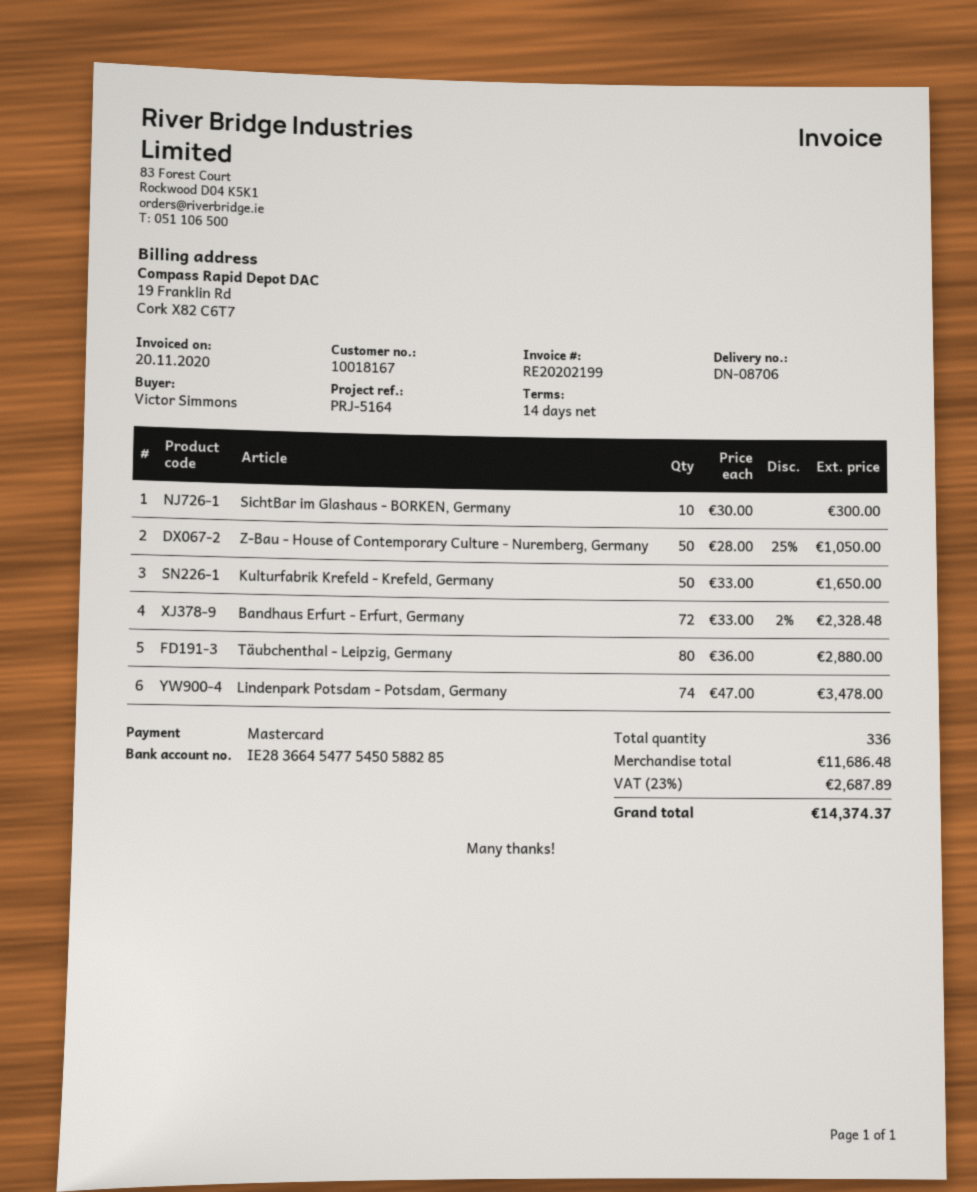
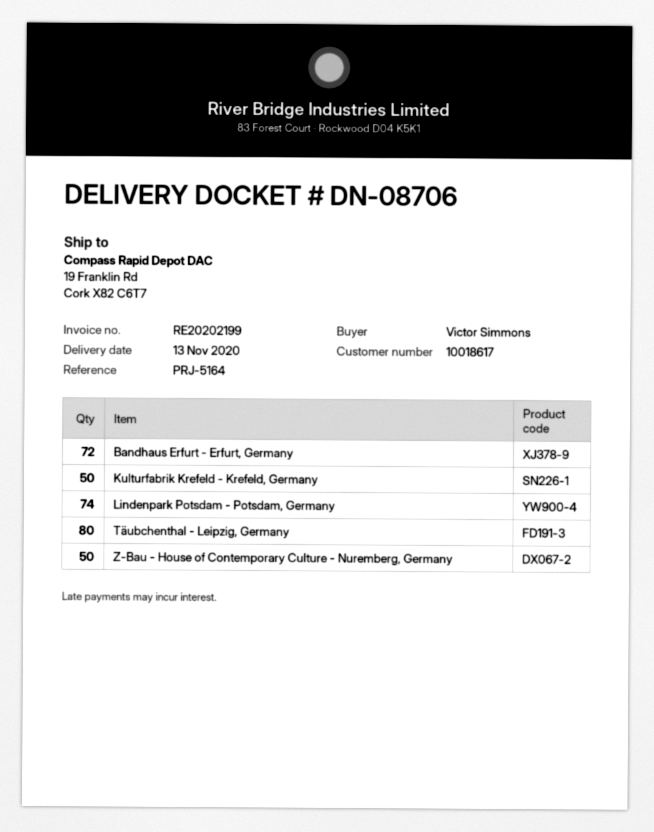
customer number: 10018167 -> 10018617
SichtBar im Glashaus - BORKEN, Germany: 10 -> none

